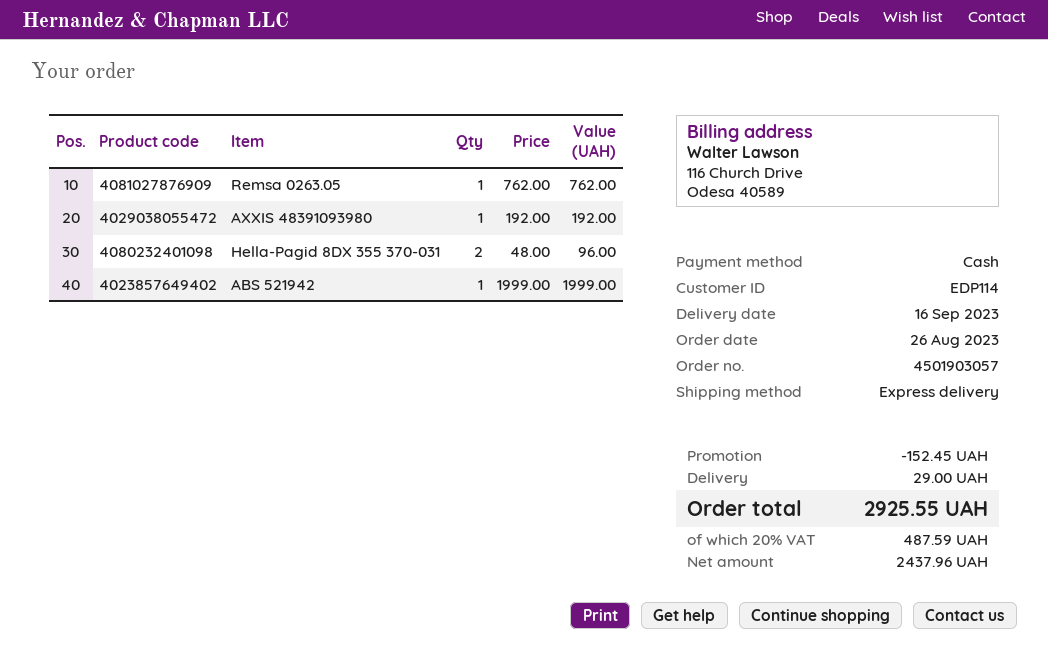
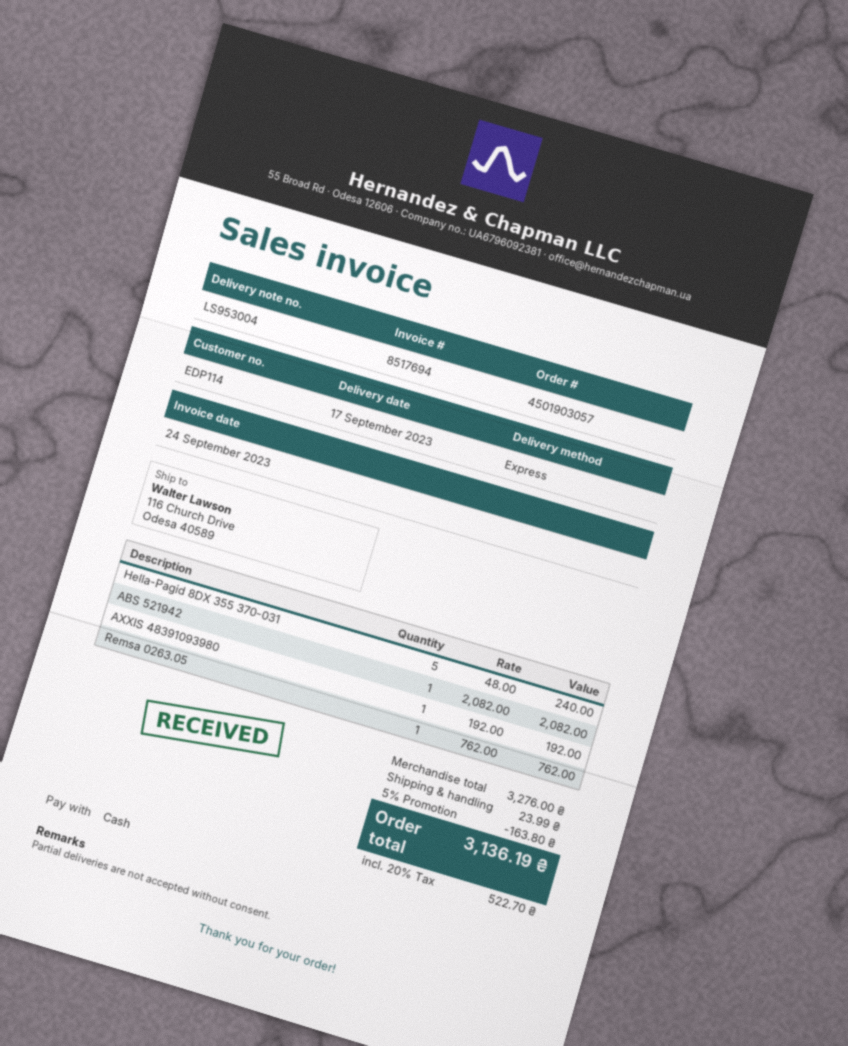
delivery date: 2023-09-16 -> 2023-09-17
Hella-Pagid 8DX 355 370-031: 2 x 48.00 = 96.00 -> 5 x 48.00 = 240.00
ABS 521942: 1 x 1999.00 = 1999.00 -> 1 x 2082.00 = 2082.00
discount: 152.45 -> 163.80
shipping: 29.00 -> 23.99
tax: 20% = 487.59 -> 20% = 522.70
total: 2925.55 -> 3136.19

